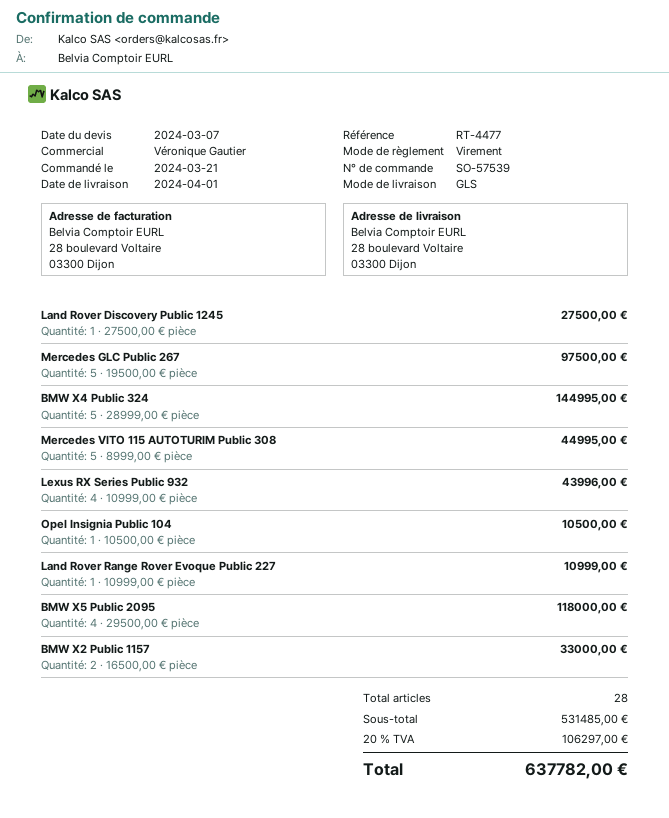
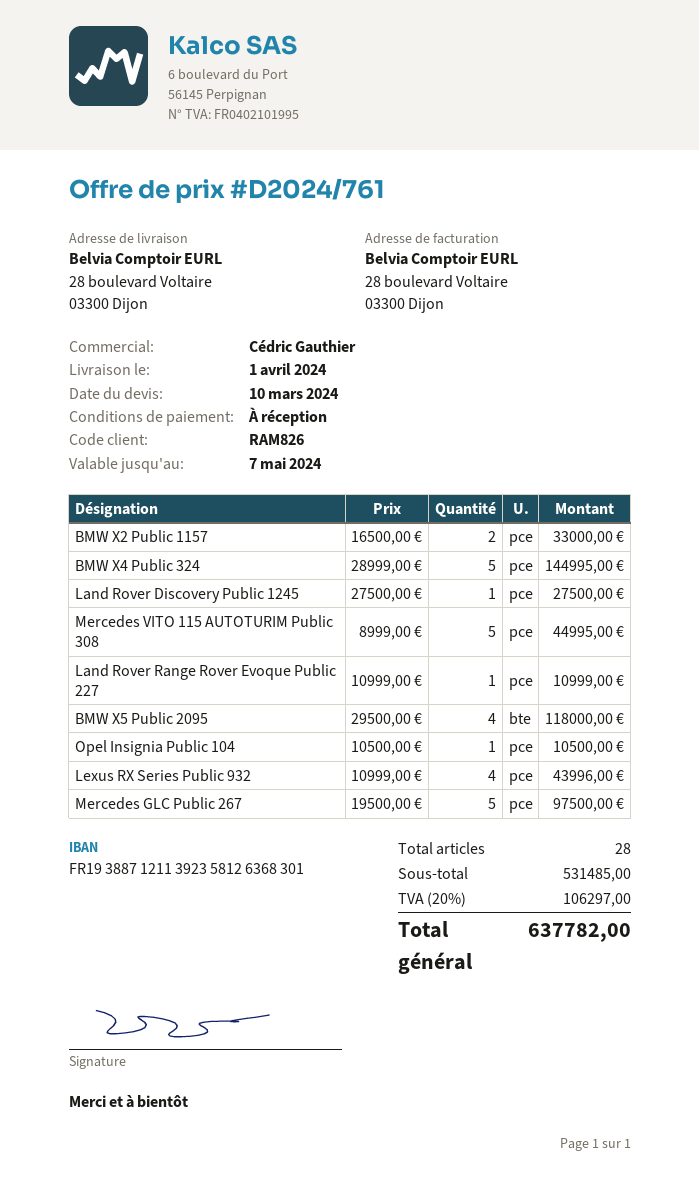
quote date: 2024-03-07 -> 2024-03-10
sales rep: Véronique Gautier -> Cédric Gauthier

